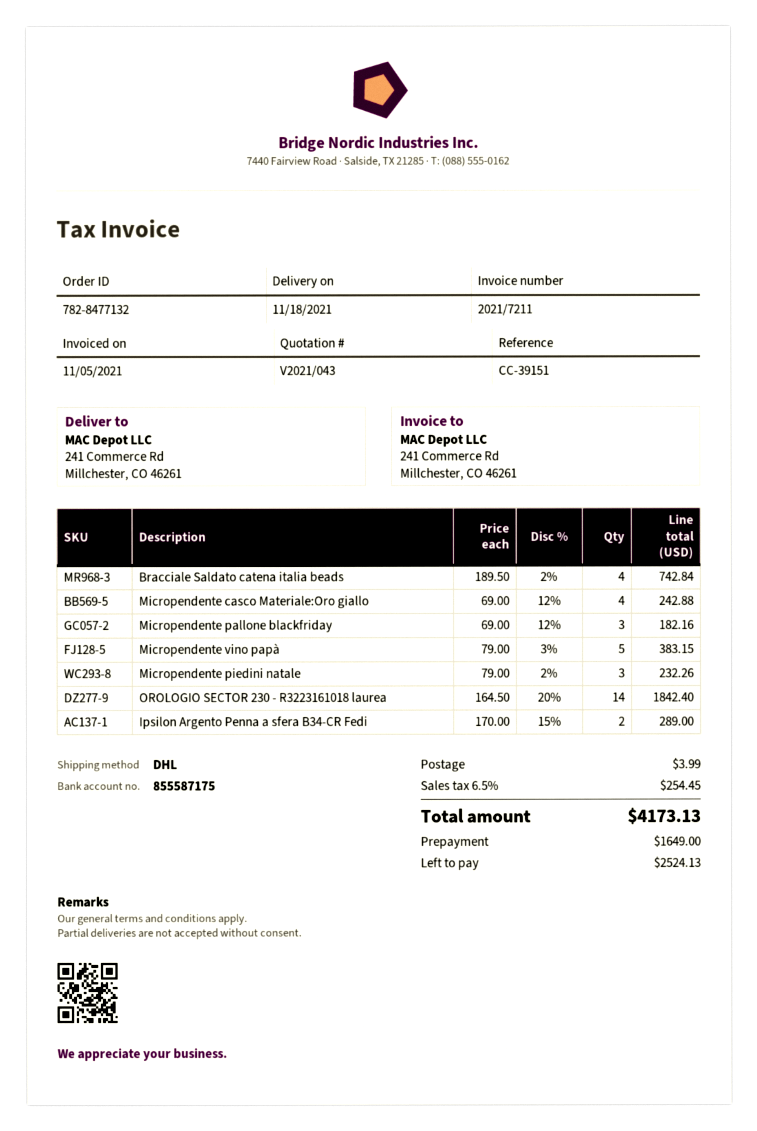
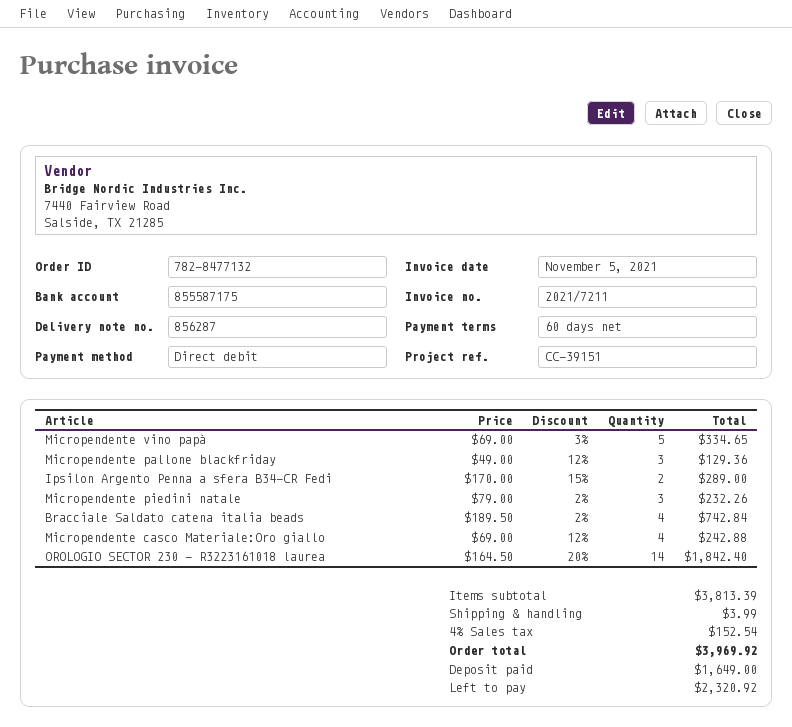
Micropendente pallone blackfriday: 3 x 69.00 - 12% = 182.16 -> 3 x 49.00 - 12% = 129.36
Micropendente vino papà: 5 x 79.00 - 3% = 383.15 -> 5 x 69.00 - 3% = 334.65
tax: 6.5% = 254.45 -> 4% = 152.54
total: 4173.13 -> 3969.92
balance: 2524.13 -> 2320.92

